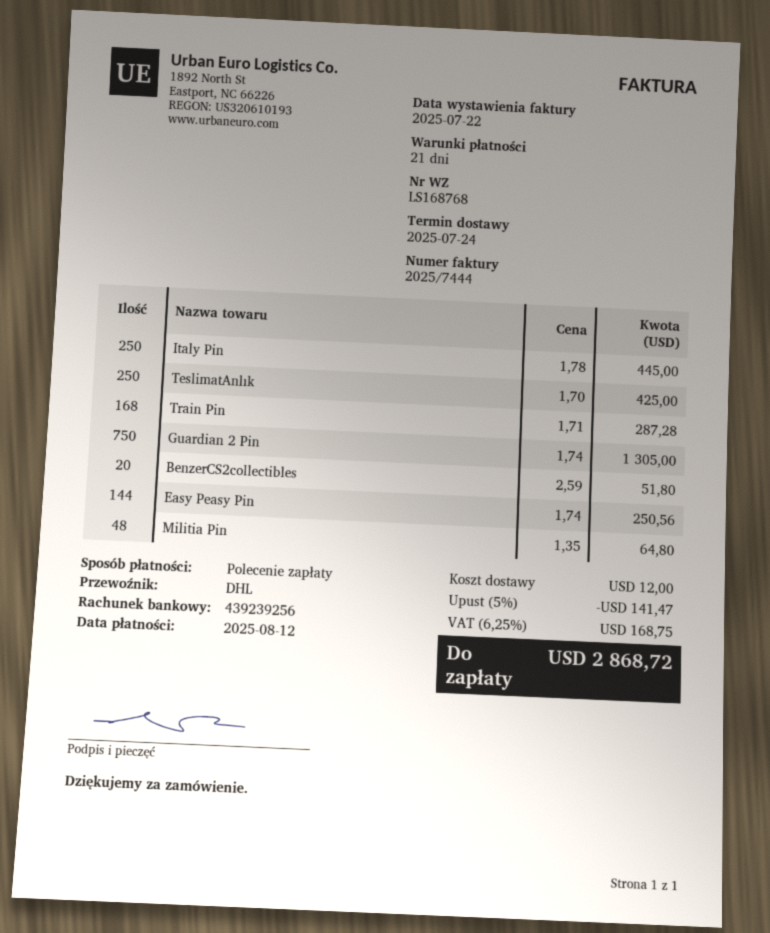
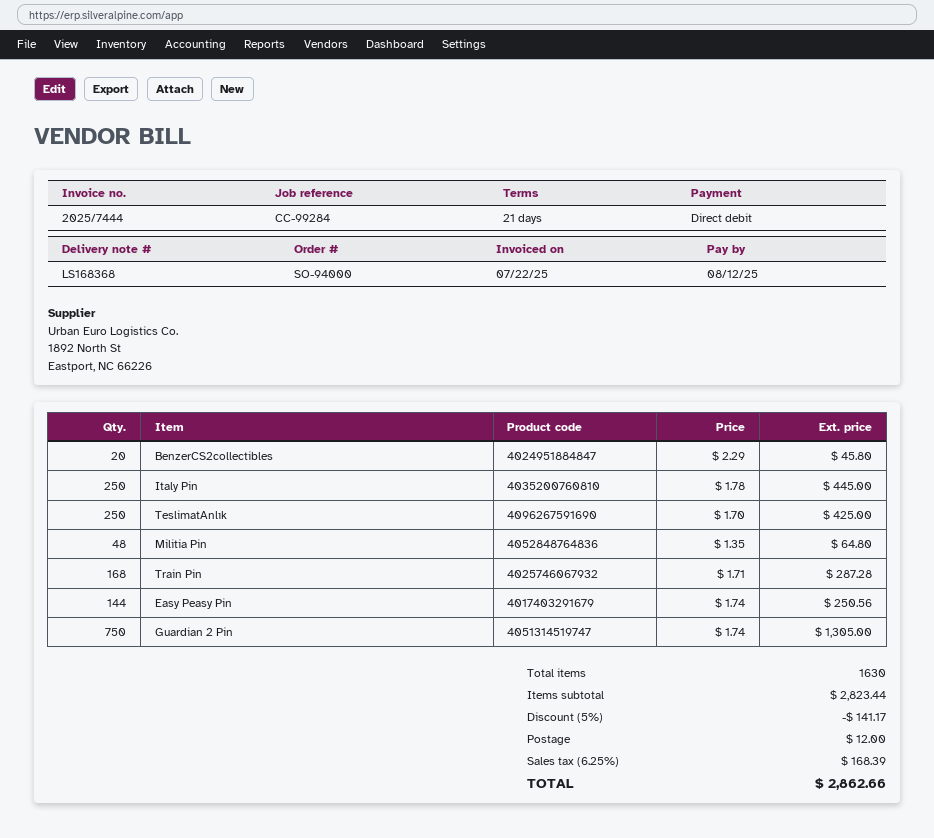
delivery note number: LS168768 -> LS168368
BenzerCS2collectibles: 20 x 2.59 = 51.80 -> 20 x 2.29 = 45.80
discount: 5% = 141.47 -> 5% = 141.17
tax: 6.25% = 168.75 -> 6.25% = 168.39
total: 2868.72 -> 2862.66

